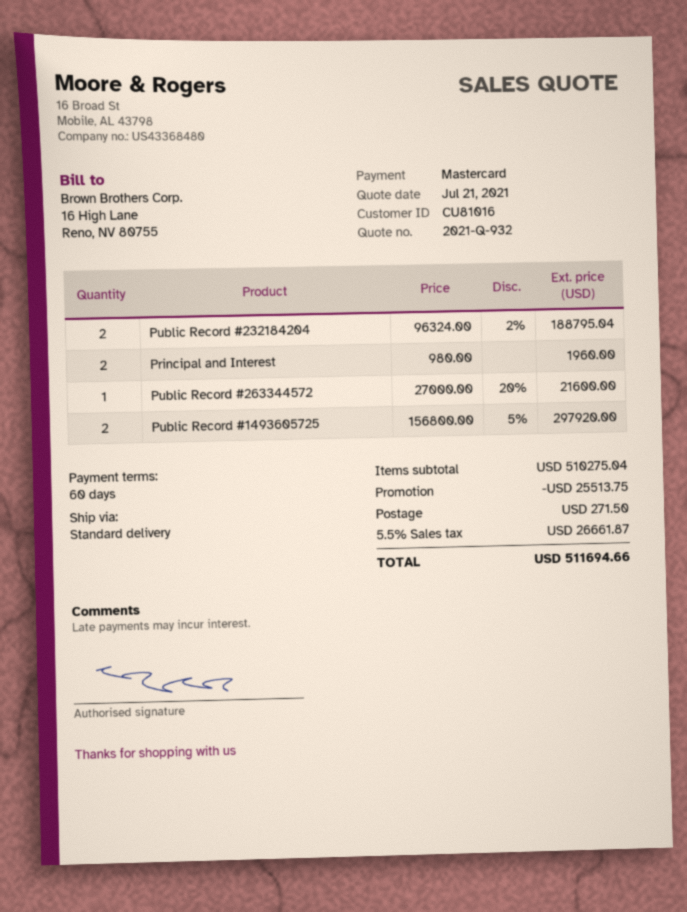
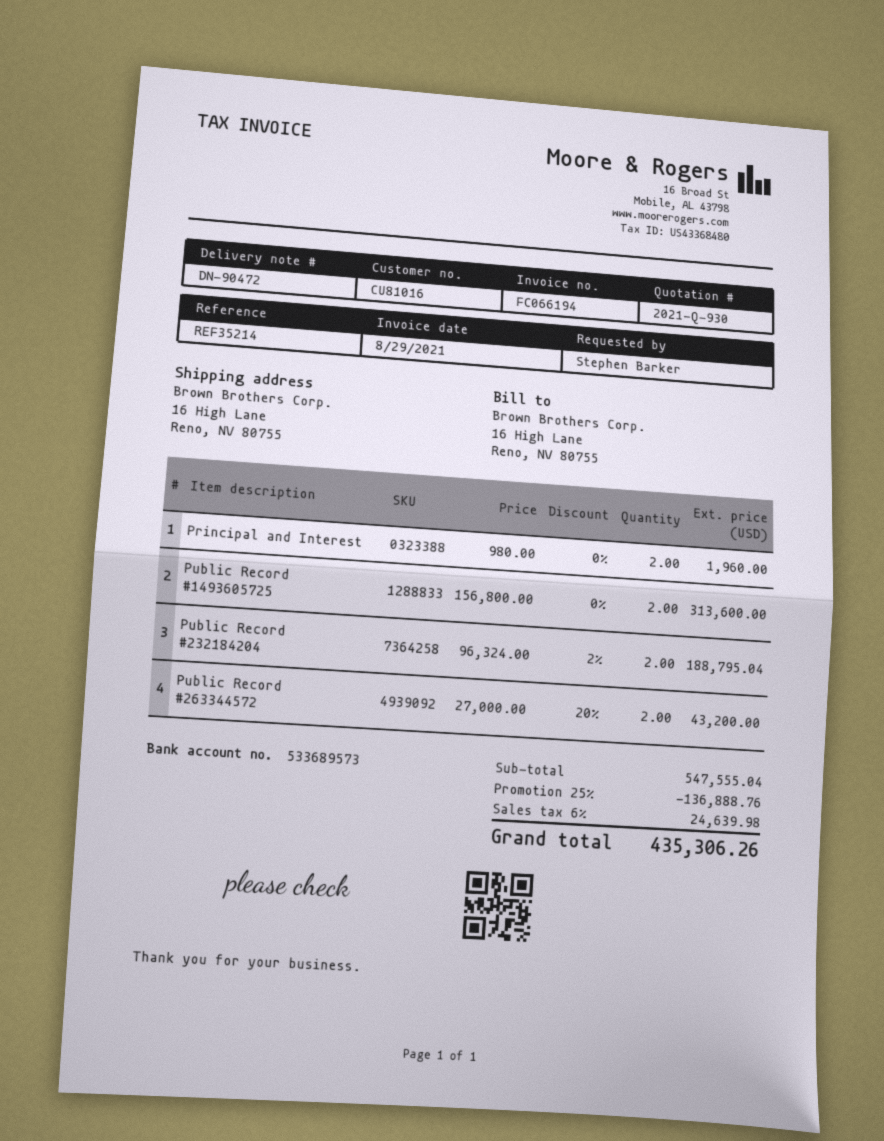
quote number: 2021-Q-932 -> 2021-Q-930
Public Record #263344572: 1 x 27000.00 - 20% = 21600.00 -> 2 x 27000.00 - 20% = 43200.00
Public Record #1493605725: 2 x 156800.00 - 5% = 297920.00 -> 2 x 156800.00 = 313600.00
subtotal: 510275.04 -> 547555.04
discount: 25513.75 -> 136888.76
shipping: 271.50 -> none
tax: 5.5% = 26661.87 -> 6% = 24639.98
total: 511694.66 -> 435306.26

